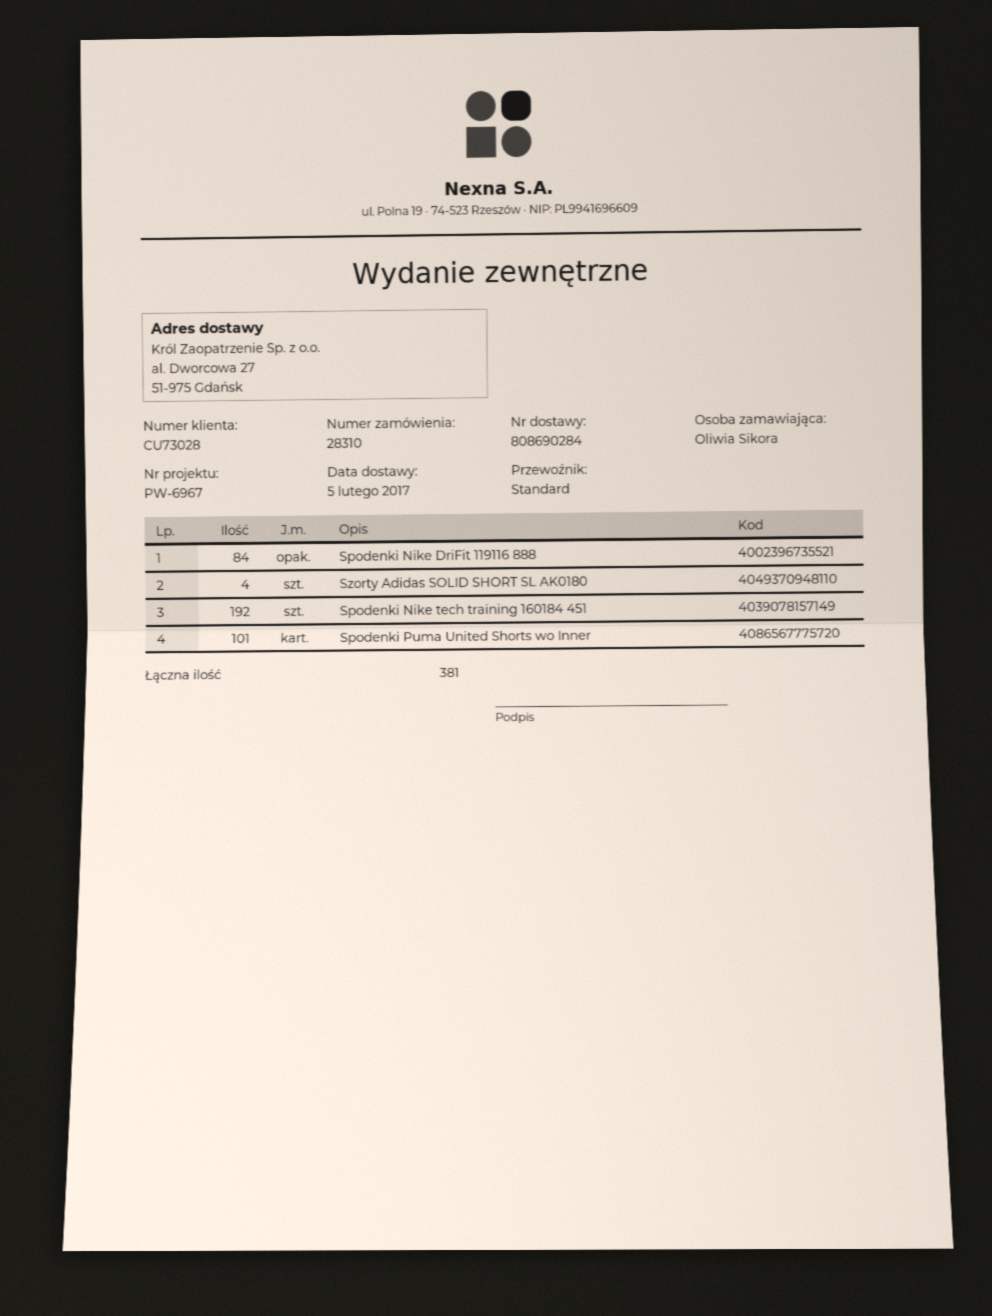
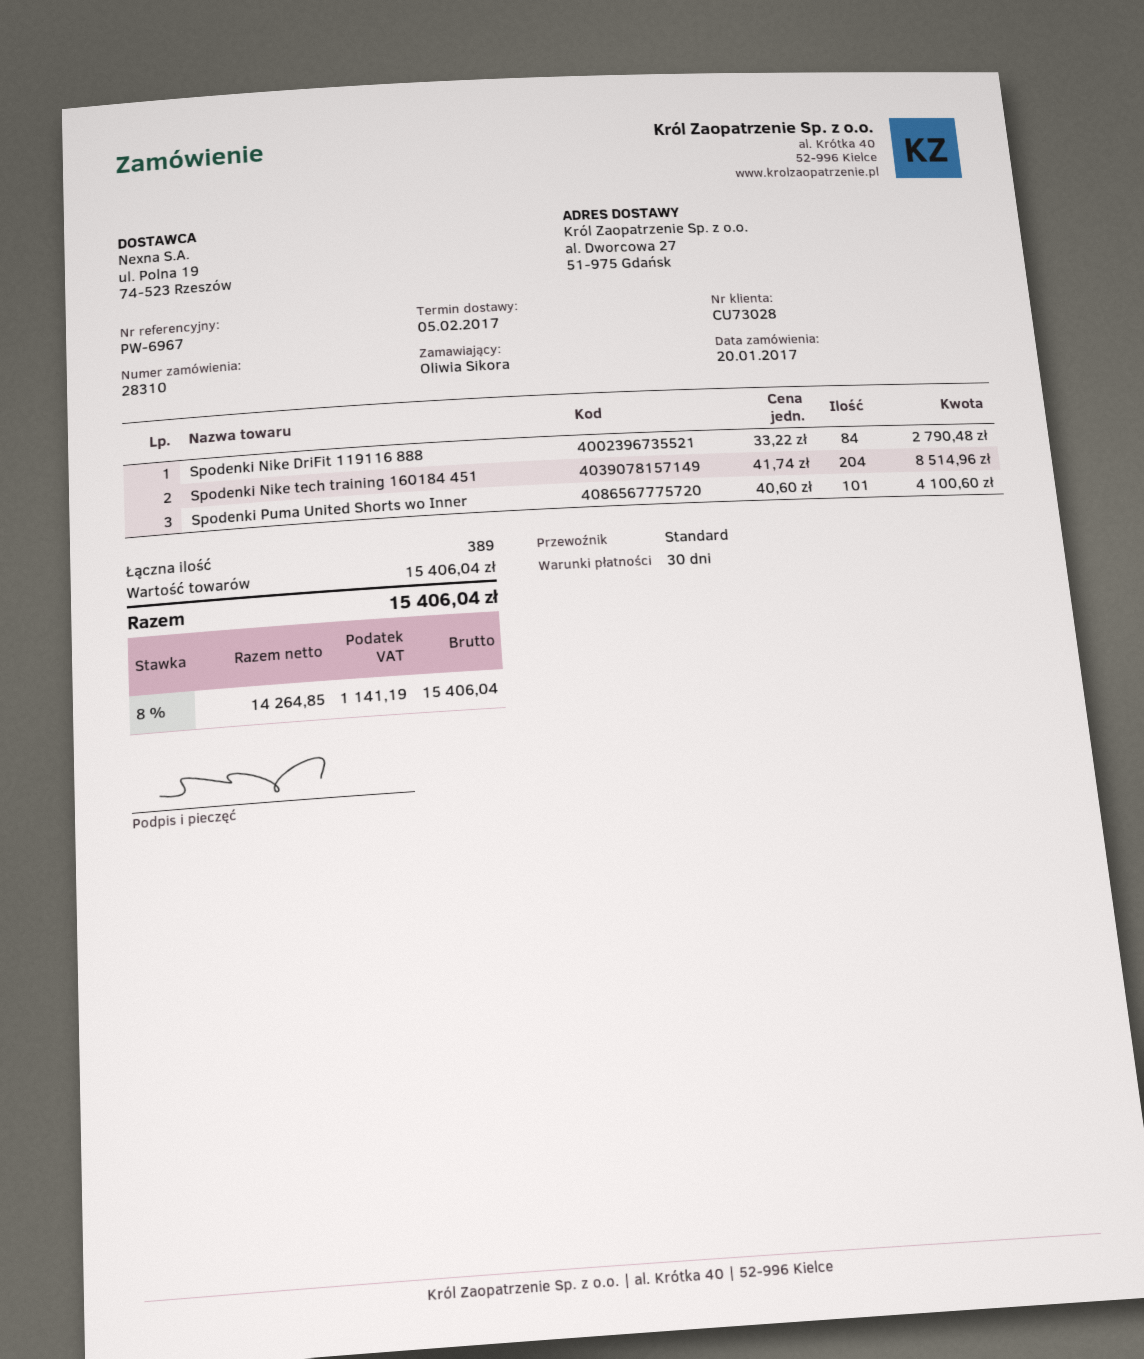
Szorty Adidas SOLID SHORT SL AK0180: 4 -> none
Spodenki Nike tech training 160184 451: 192 -> 204
total quantity: 381 -> 389

